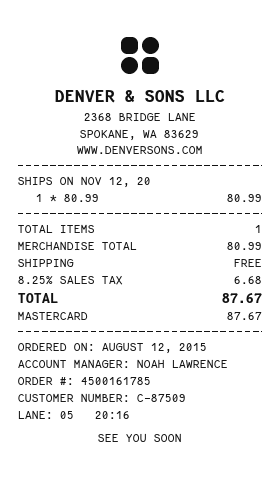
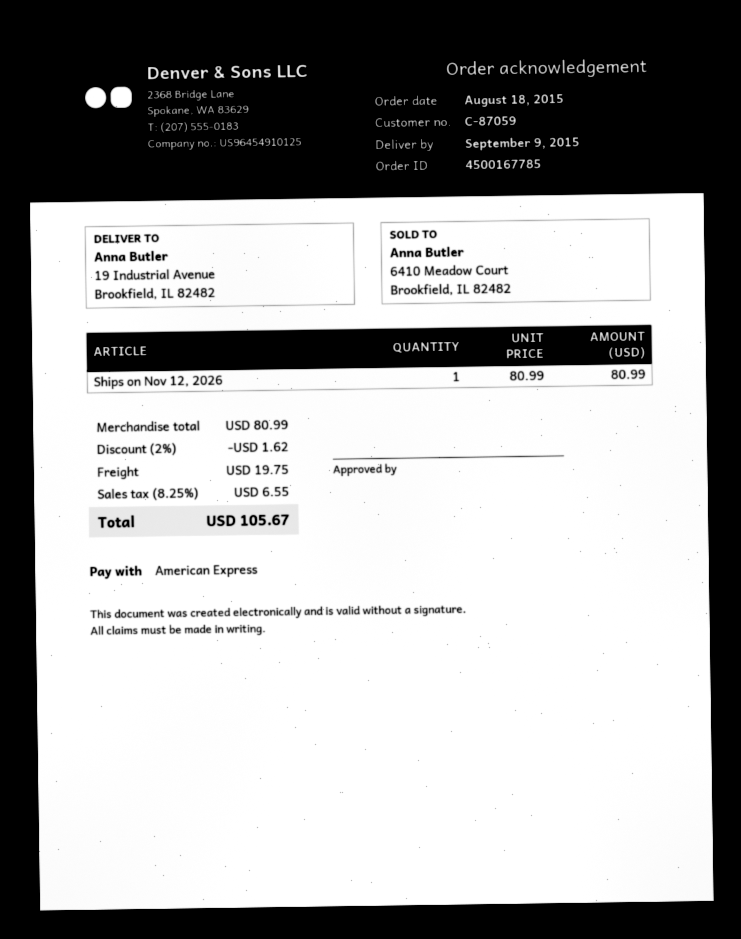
order number: 4500161785 -> 4500167785
order date: 2015-08-12 -> 2015-08-18
customer number: C-87509 -> C-87059
payment method: Mastercard -> American Express
discount: none -> 2% = 1.62
shipping: 0.00 -> 19.75
tax: 8.25% = 6.68 -> 8.25% = 6.55
total: 87.67 -> 105.67

